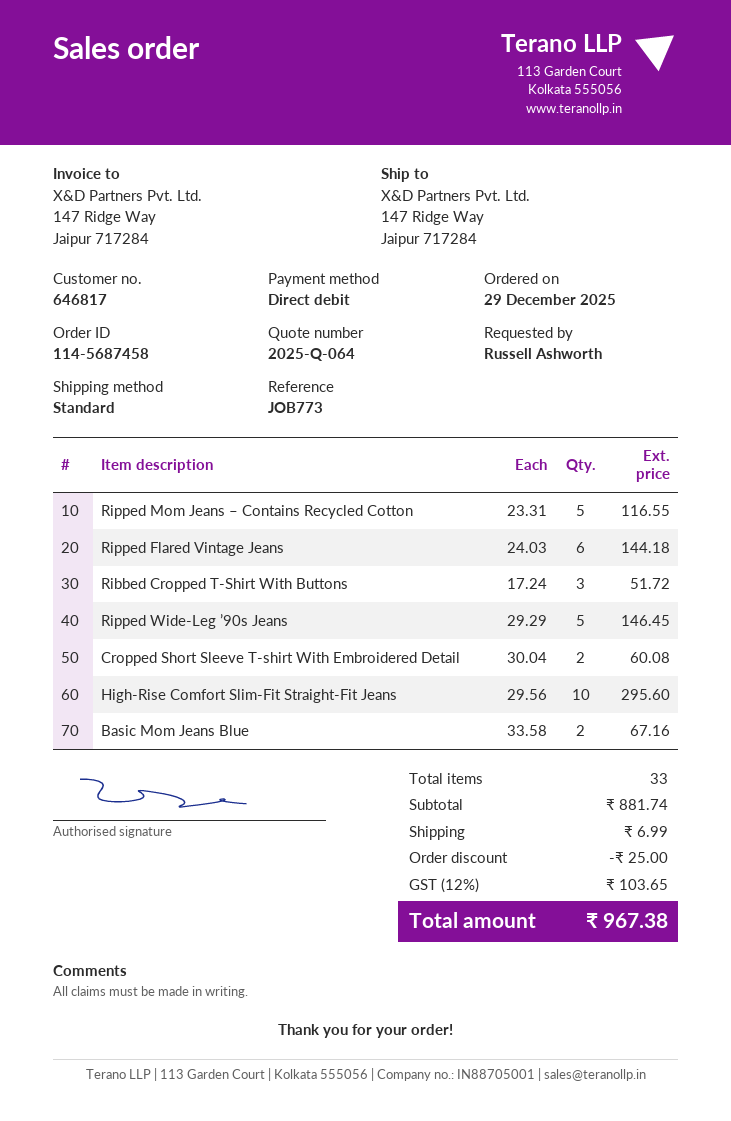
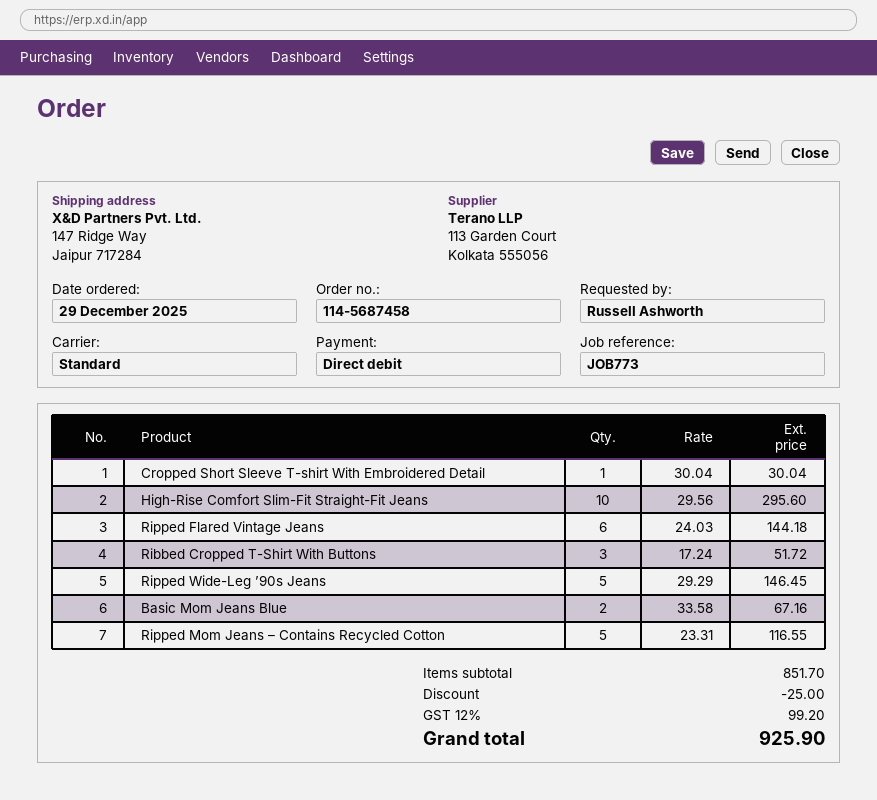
Cropped Short Sleeve T-shirt With Embroidered Detail: 2 x 30.04 = 60.08 -> 1 x 30.04 = 30.04
subtotal: 881.74 -> 851.70
shipping: 6.99 -> none
tax: 12% = 103.65 -> 12% = 99.20
total: 967.38 -> 925.90

